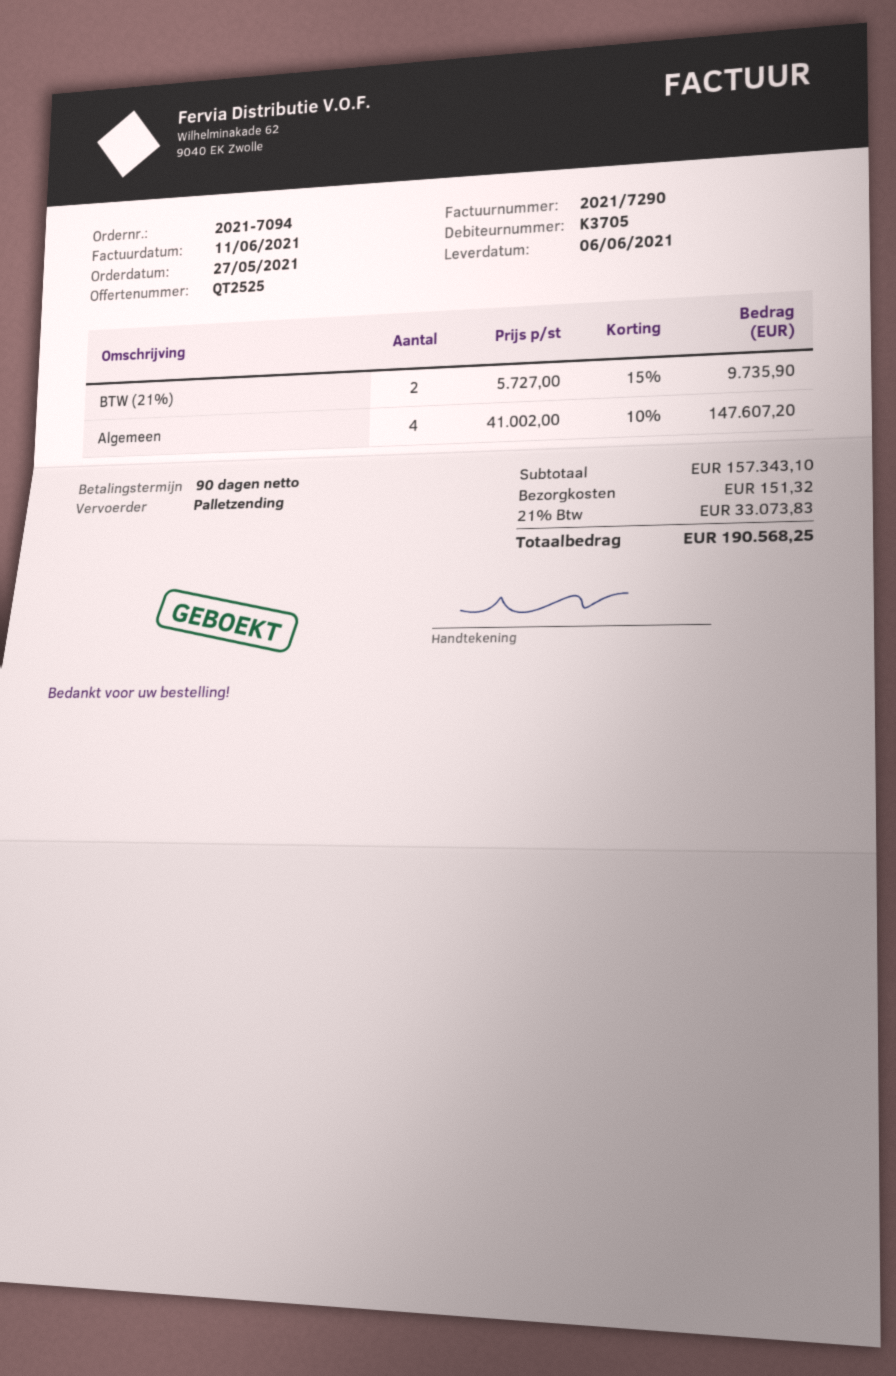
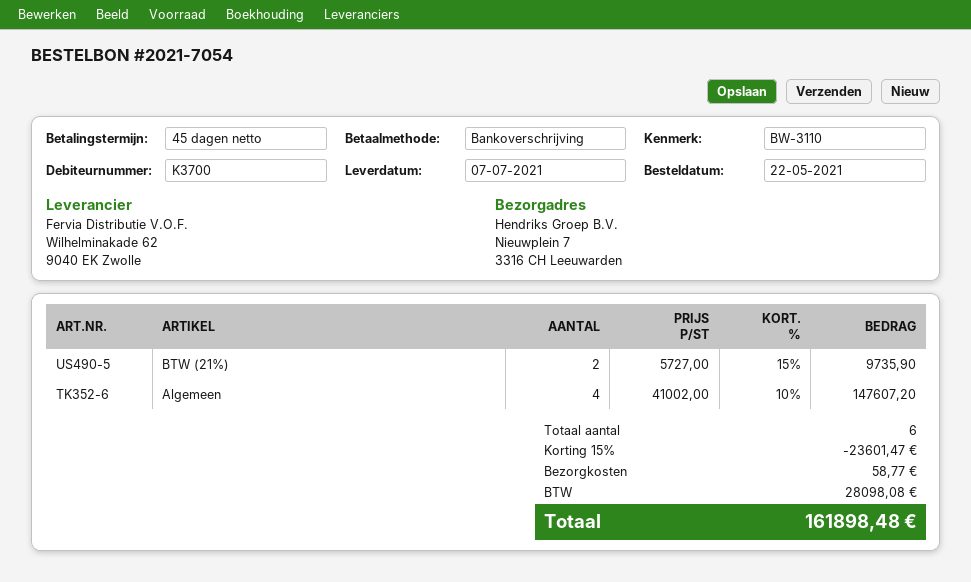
order number: 2021-7094 -> 2021-7054
order date: 2021-05-27 -> 2021-05-22
delivery date: 2021-06-06 -> 2021-07-07
payment terms: 90 days -> 45 days
customer number: K3705 -> K3700
discount: none -> 15% = 23601.47
shipping: 151.32 -> 58.77
tax: 33073.83 -> 28098.08
total: 190568.25 -> 161898.48

